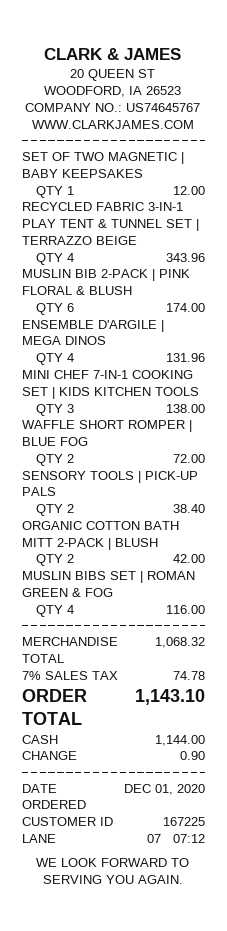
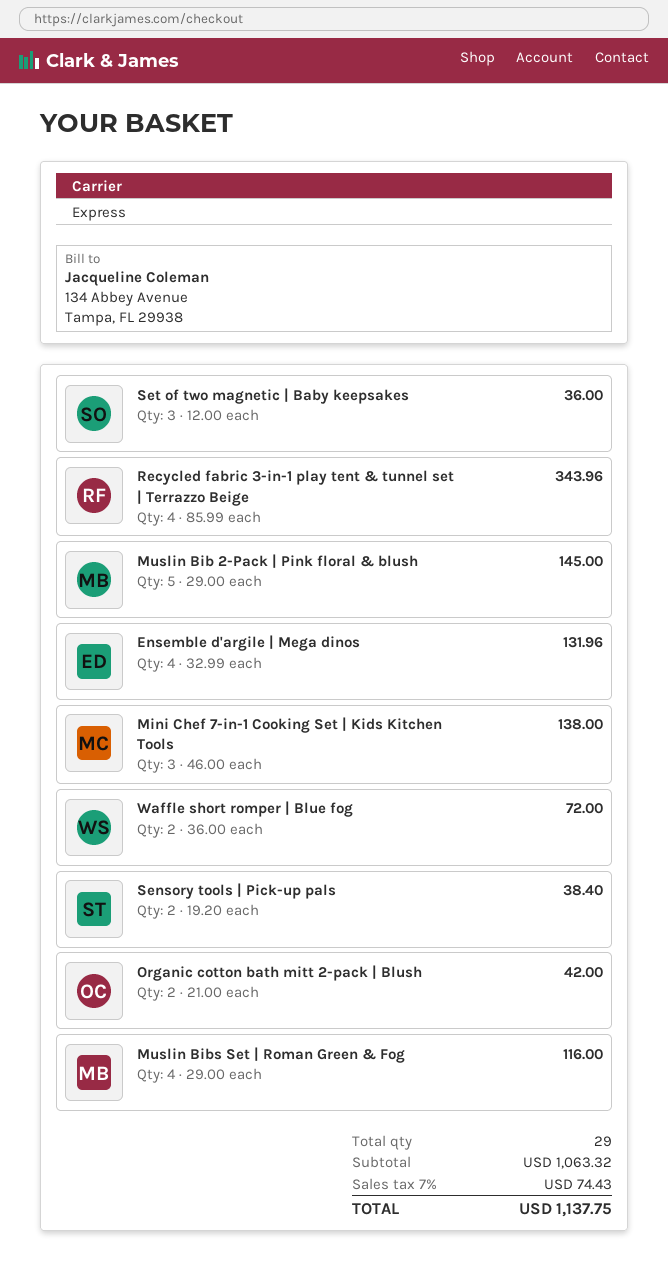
SET OF TWO MAGNETIC | BABY KEEPSAKES: 1 for 12.00 -> 3 for 36.00
MUSLIN BIB 2-PACK | PINK FLORAL & BLUSH: 6 for 174.00 -> 5 for 145.00
subtotal: 1068.32 -> 1063.32
tax: 7% = 74.78 -> 7% = 74.43
total: 1143.10 -> 1137.75

